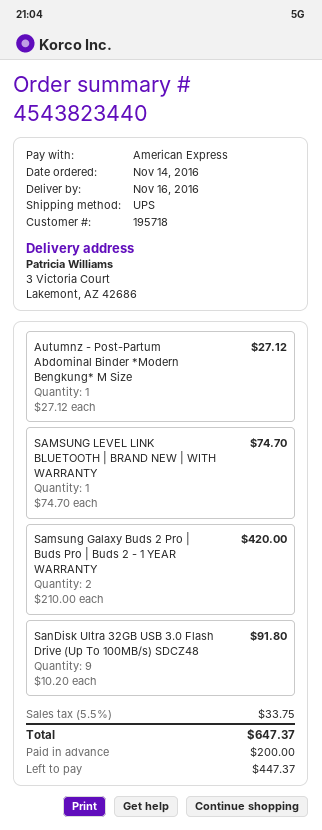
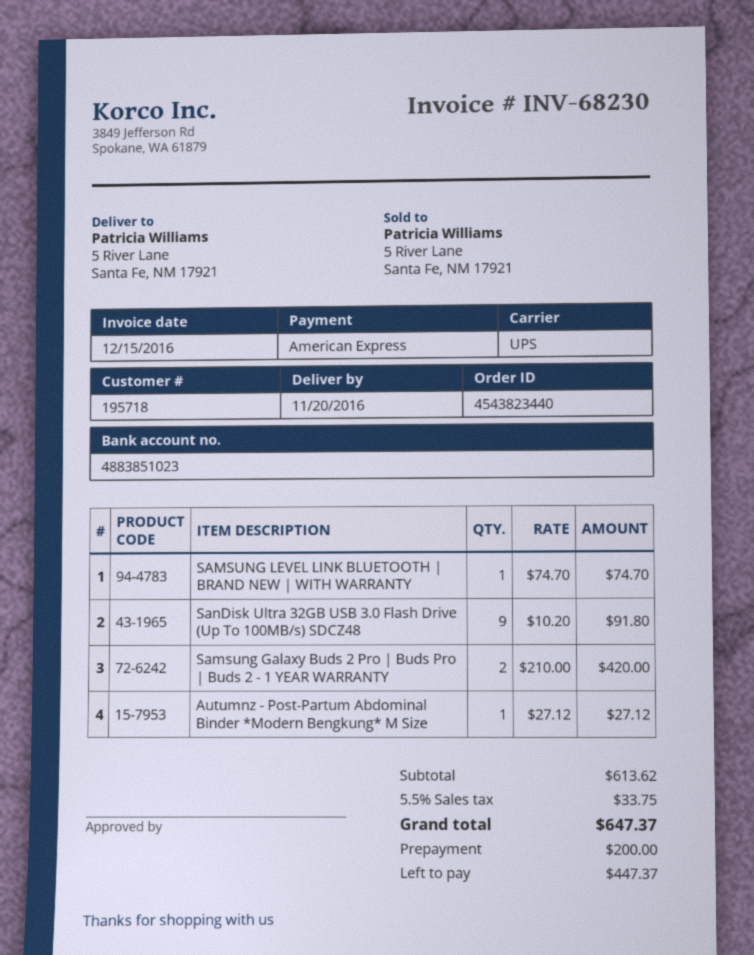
delivery date: 2016-11-16 -> 2016-11-20
ship to: 3 Victoria Court, Lakemont, AZ 42686 -> 5 River Lane, Santa Fe, NM 17921

